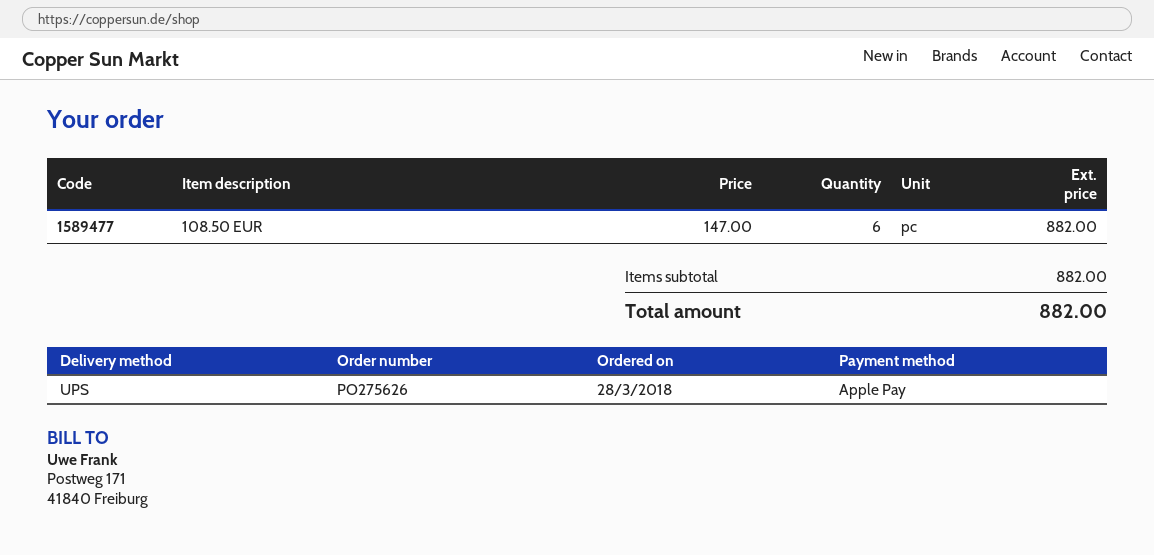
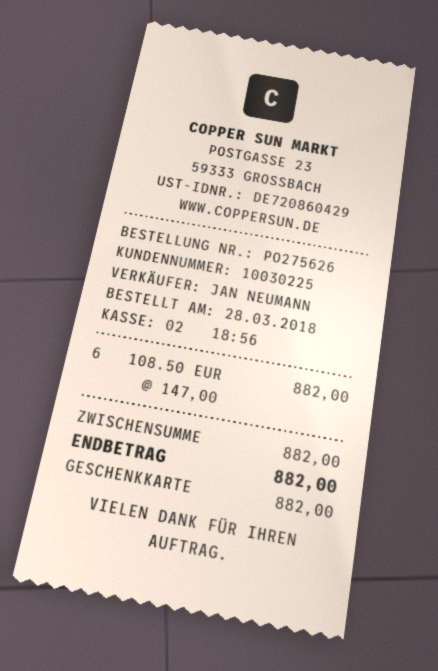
payment method: Apple Pay -> gift card

